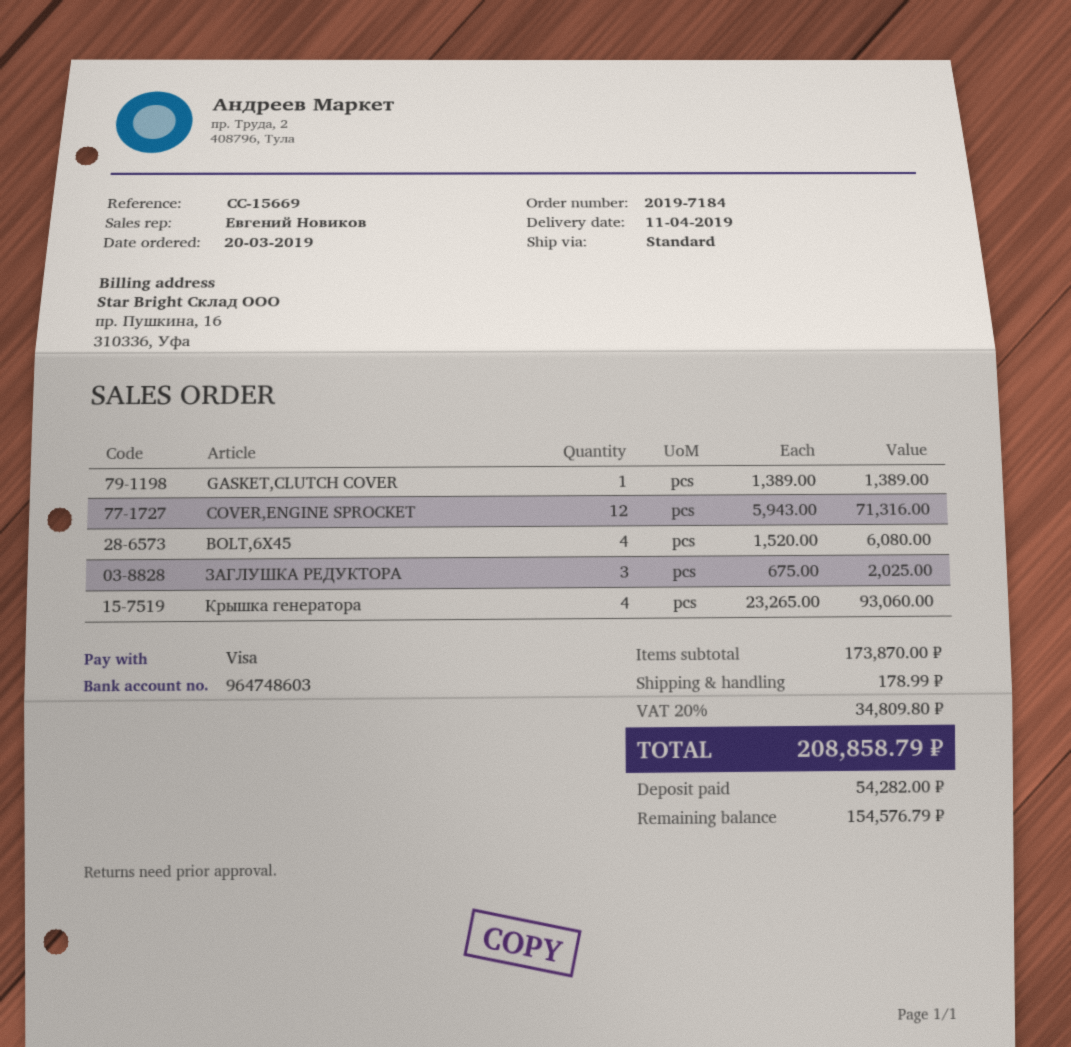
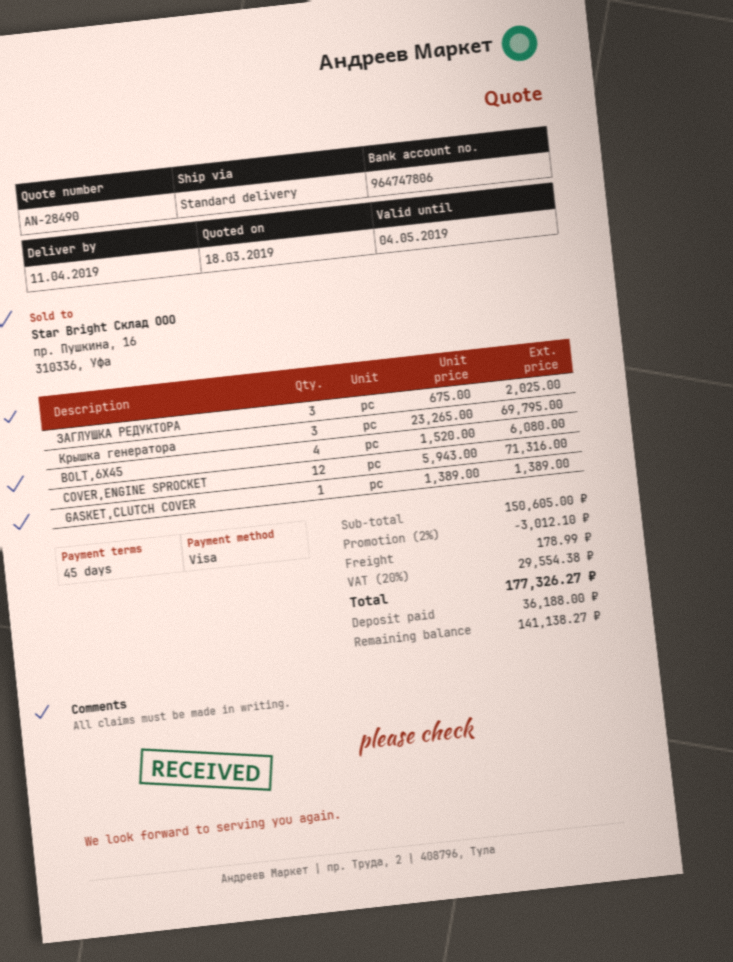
bank account: 964748603 -> 964747806
Крышка генератора: 4 x 23265.00 = 93060.00 -> 3 x 23265.00 = 69795.00
subtotal: 173870.00 -> 150605.00
discount: none -> 2% = 3012.10
tax: 20% = 34809.80 -> 20% = 29554.38
total: 208858.79 -> 177326.27
deposit: 54282.00 -> 36188.00
balance: 154576.79 -> 141138.27

